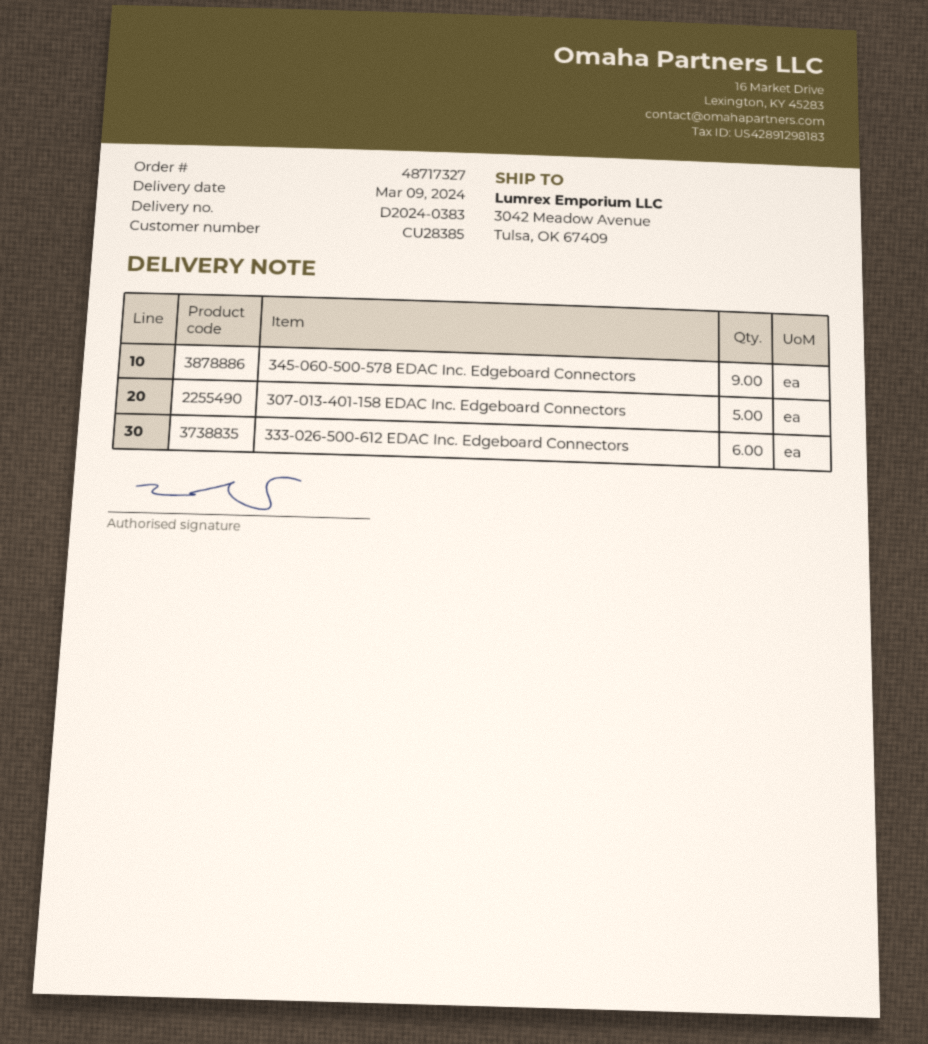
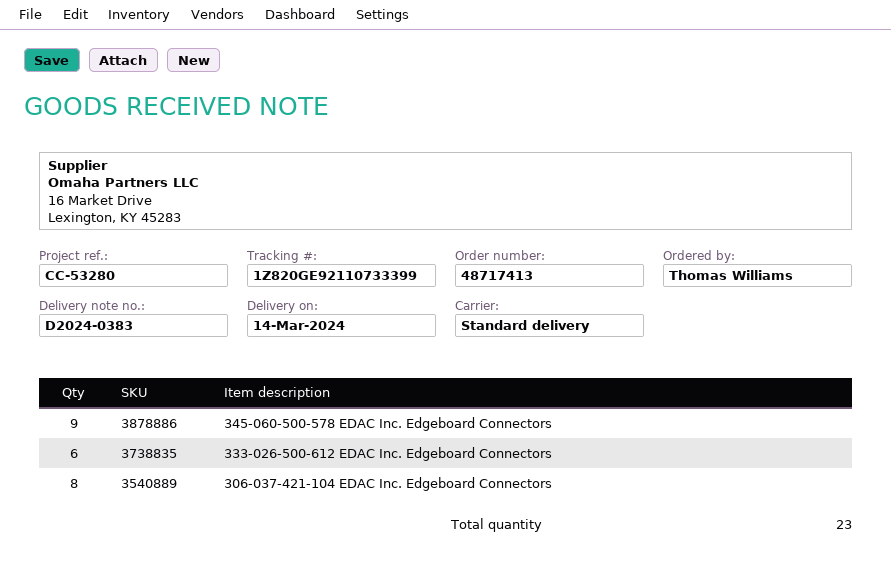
order number: 48717327 -> 48717413
delivery date: 2024-03-09 -> 2024-03-14
307-013-401-158 EDAC Inc. Edgeboard Connectors: 5 -> none
306-037-421-104 EDAC Inc. Edgeboard Connectors: none -> 8

